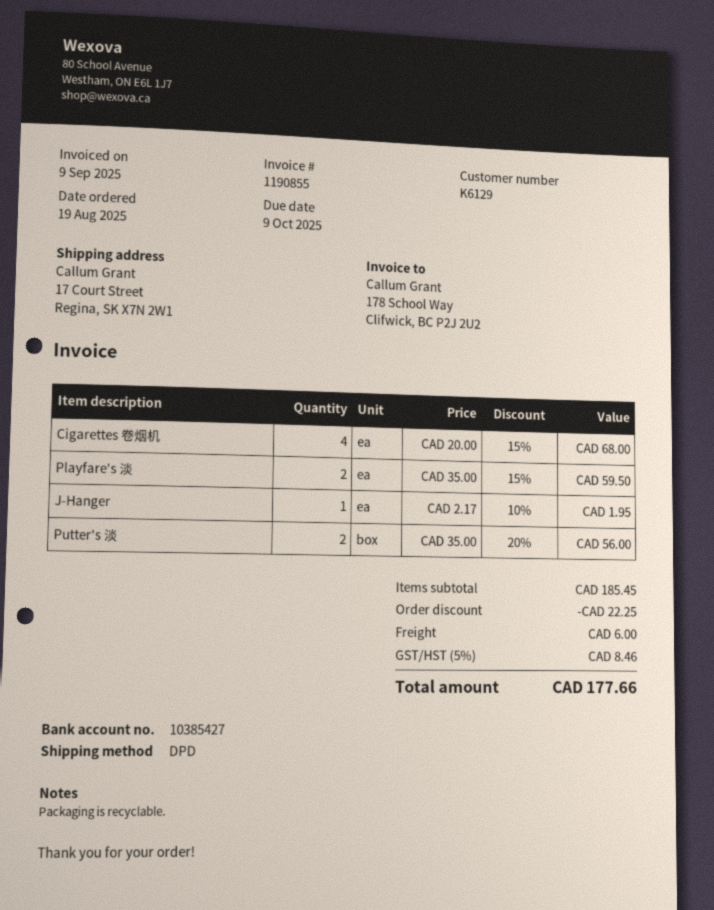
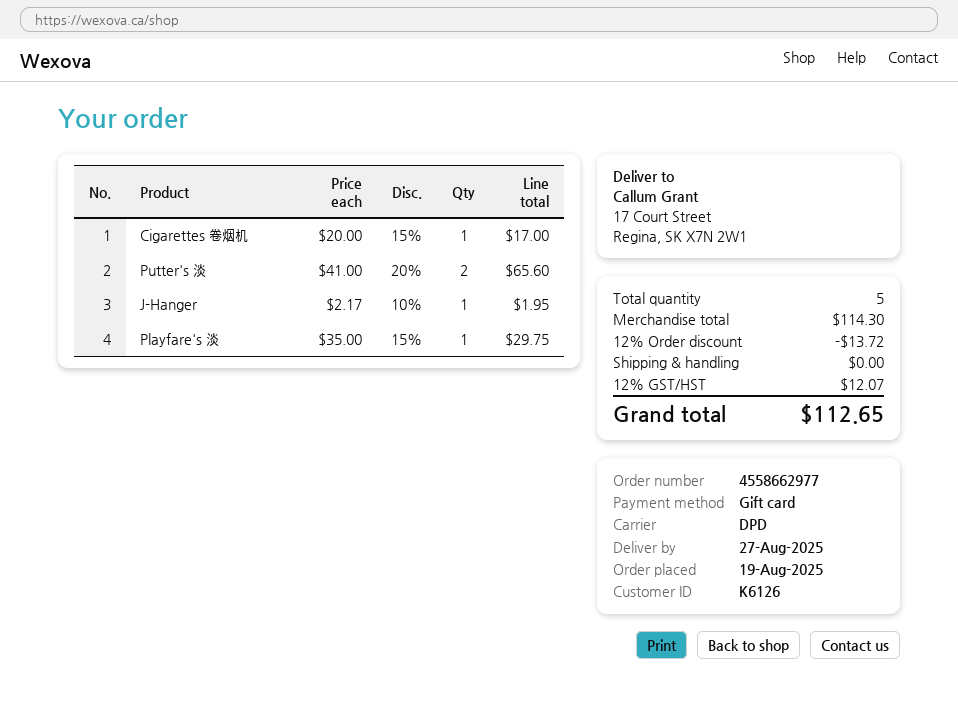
customer number: K6129 -> K6126
Cigarettes 卷烟机: 4 x 20.00 - 15% = 68.00 -> 1 x 20.00 - 15% = 17.00
Playfare's 淡: 2 x 35.00 - 15% = 59.50 -> 1 x 35.00 - 15% = 29.75
Putter's 淡: 2 x 35.00 - 20% = 56.00 -> 2 x 41.00 - 20% = 65.60
subtotal: 185.45 -> 114.30
discount: 22.25 -> 13.72
shipping: 6.00 -> 0.00
tax: 5% = 8.46 -> 12% = 12.07
total: 177.66 -> 112.65

